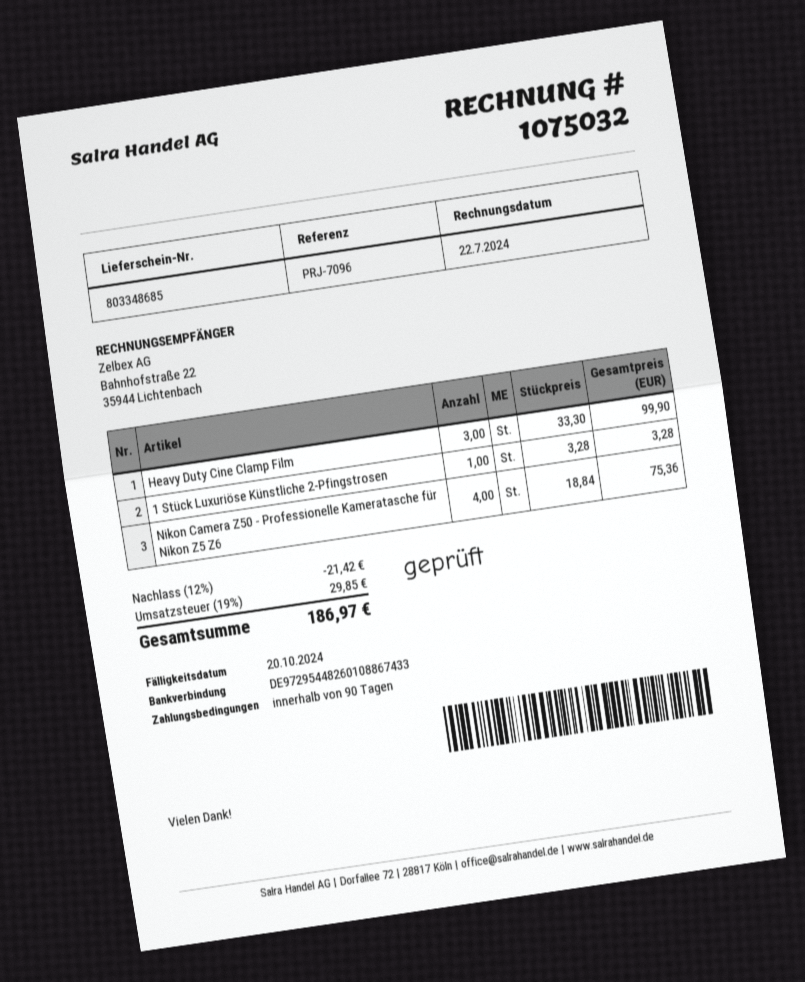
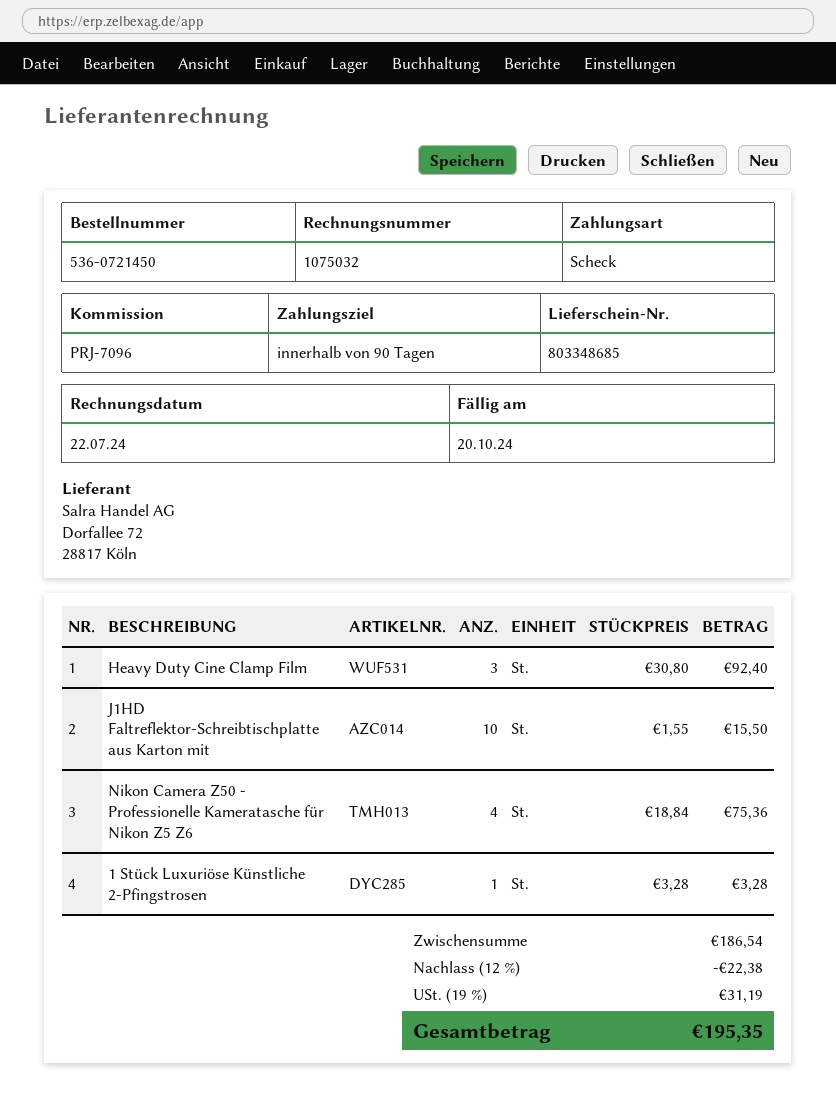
Heavy Duty Cine Clamp Film: 3 x 33.30 = 99.90 -> 3 x 30.80 = 92.40
J1HD Faltreflektor-Schreibtischplatte aus Karton mit: none -> 10 x 1.55 = 15.50
discount: 12% = 21.42 -> 12% = 22.38
tax: 19% = 29.85 -> 19% = 31.19
total: 186.97 -> 195.35

